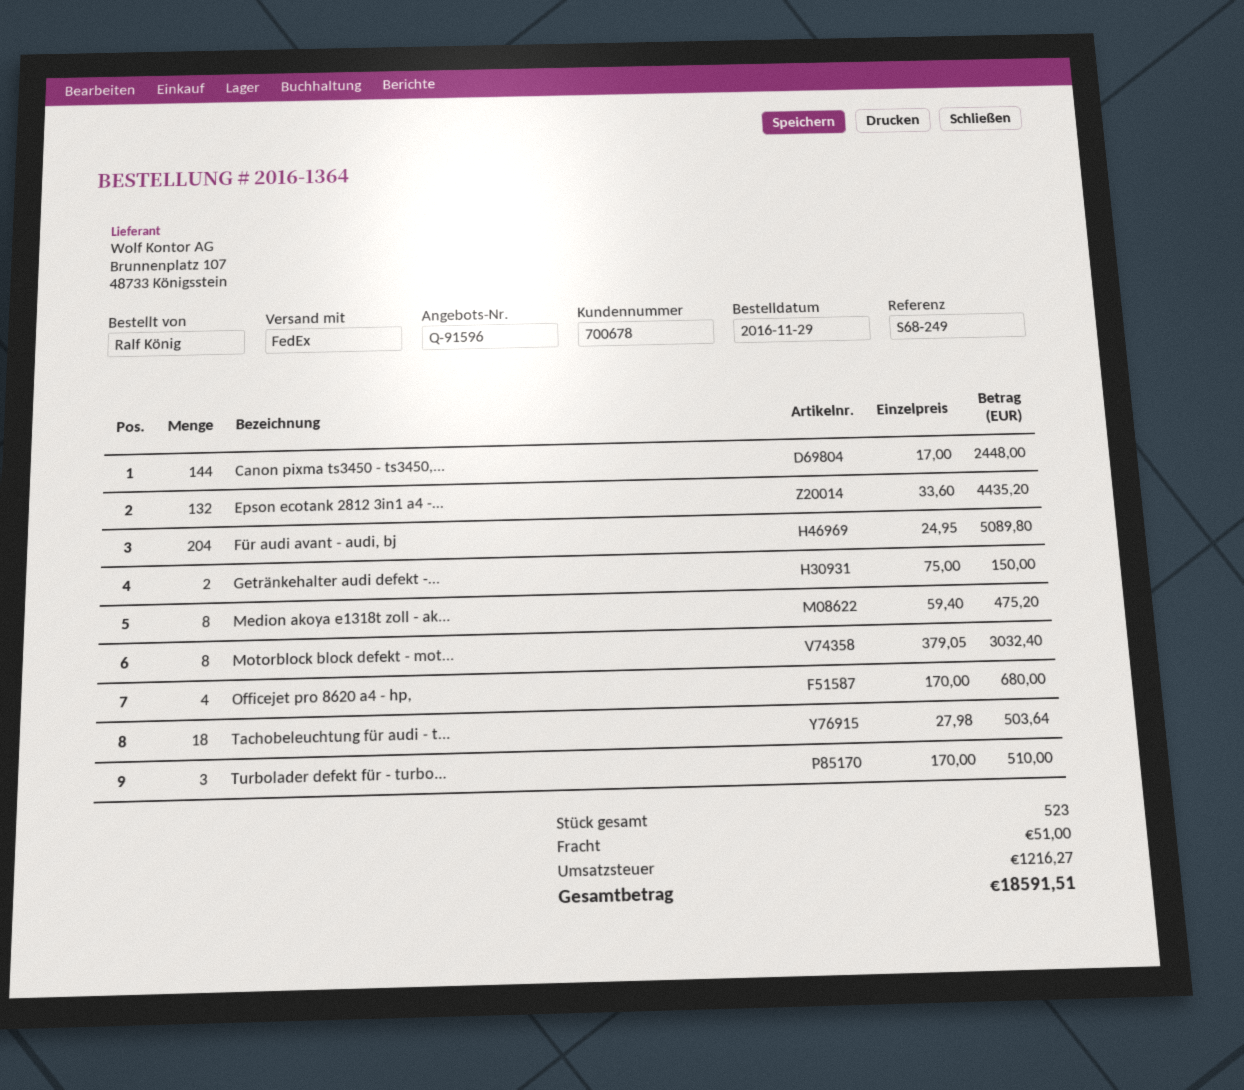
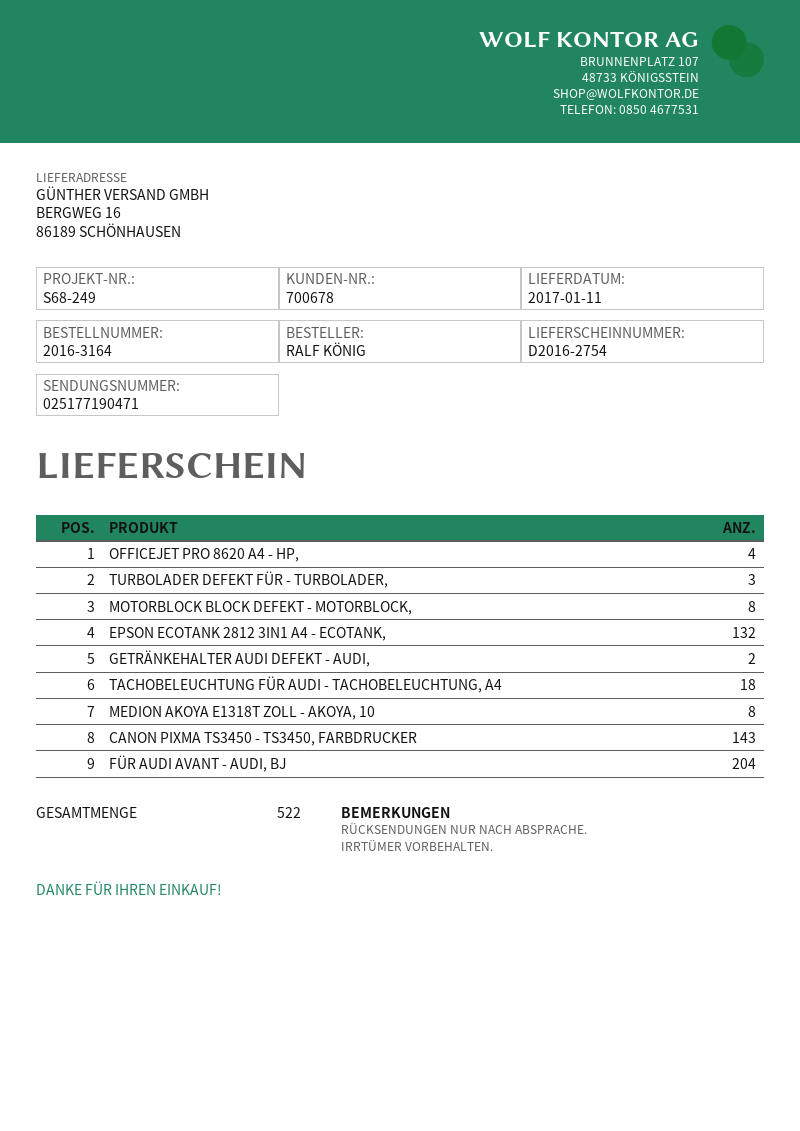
order number: 2016-1364 -> 2016-3164
Canon pixma ts3450 - ts3450,...: 144 -> 143
total quantity: 523 -> 522

